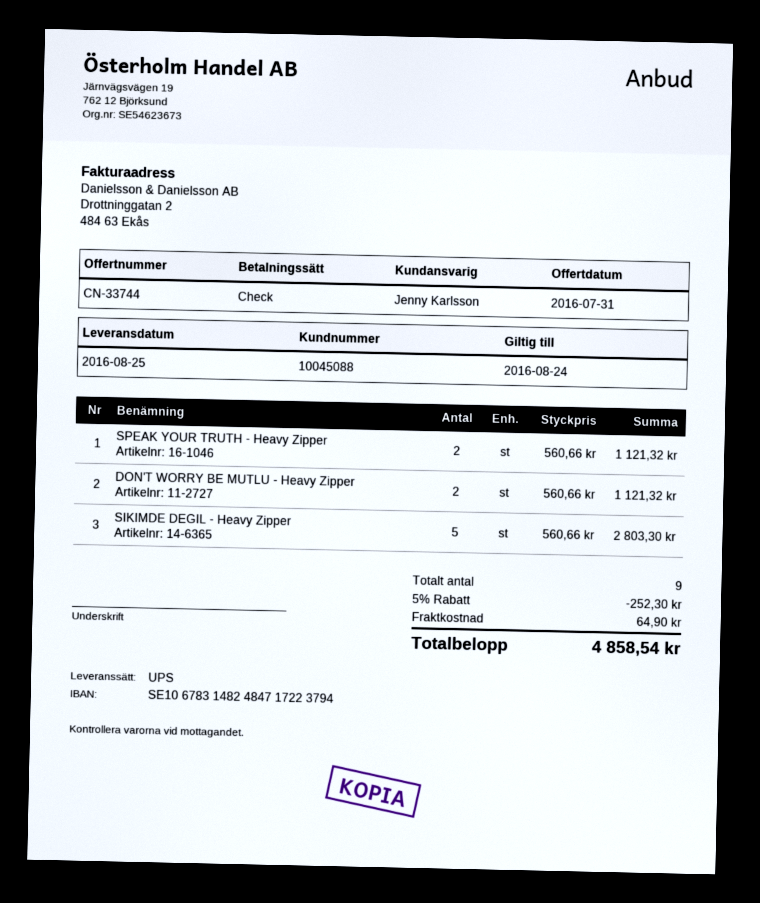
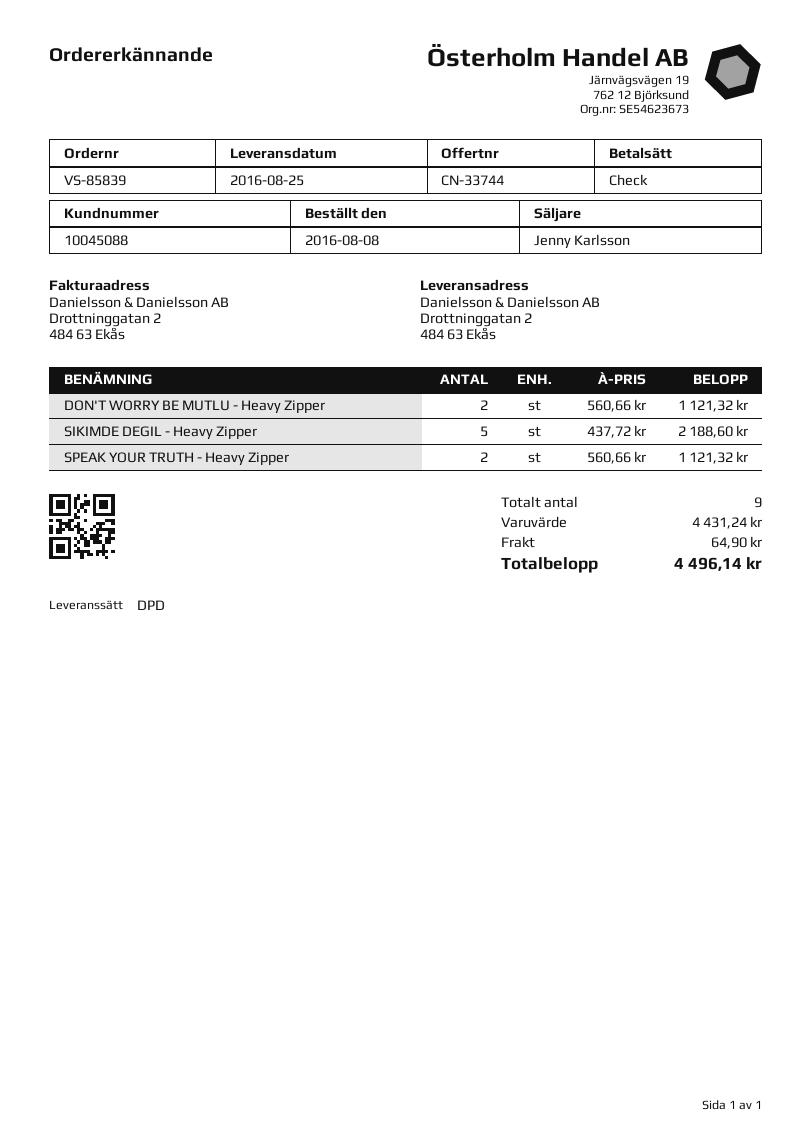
shipping method: UPS -> DPD
SIKIMDE DEGIL - Heavy Zipper: 5 x 560.66 = 2803.30 -> 5 x 437.72 = 2188.60
discount: 5% = 252.30 -> none
total: 4858.54 -> 4496.14

